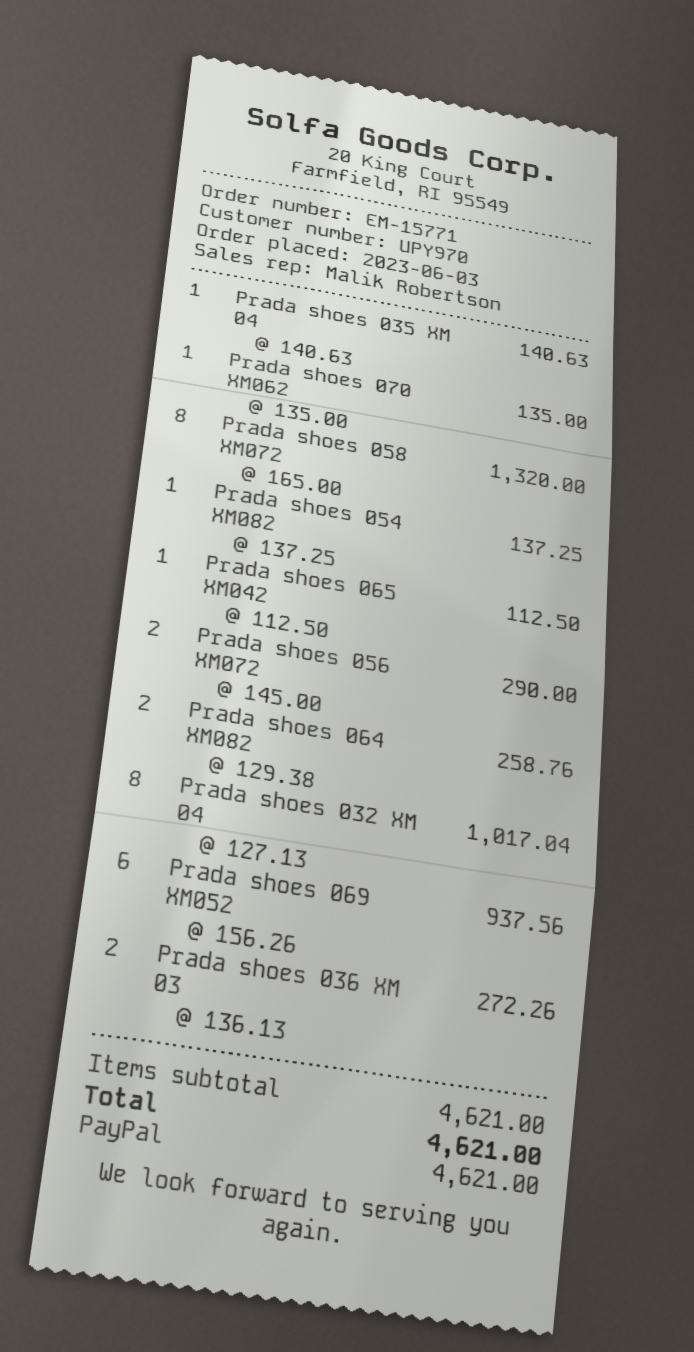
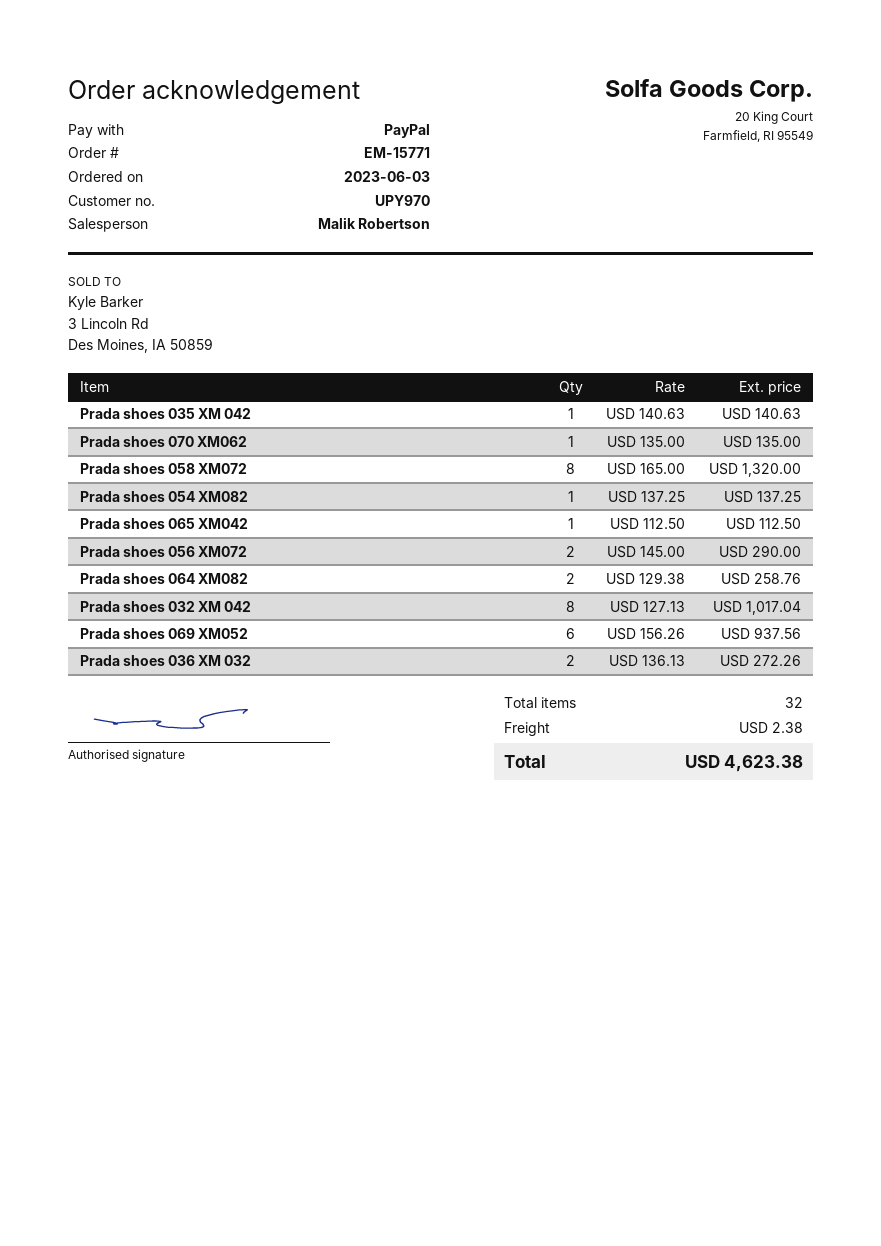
shipping: none -> 2.38
total: 4621.00 -> 4623.38

